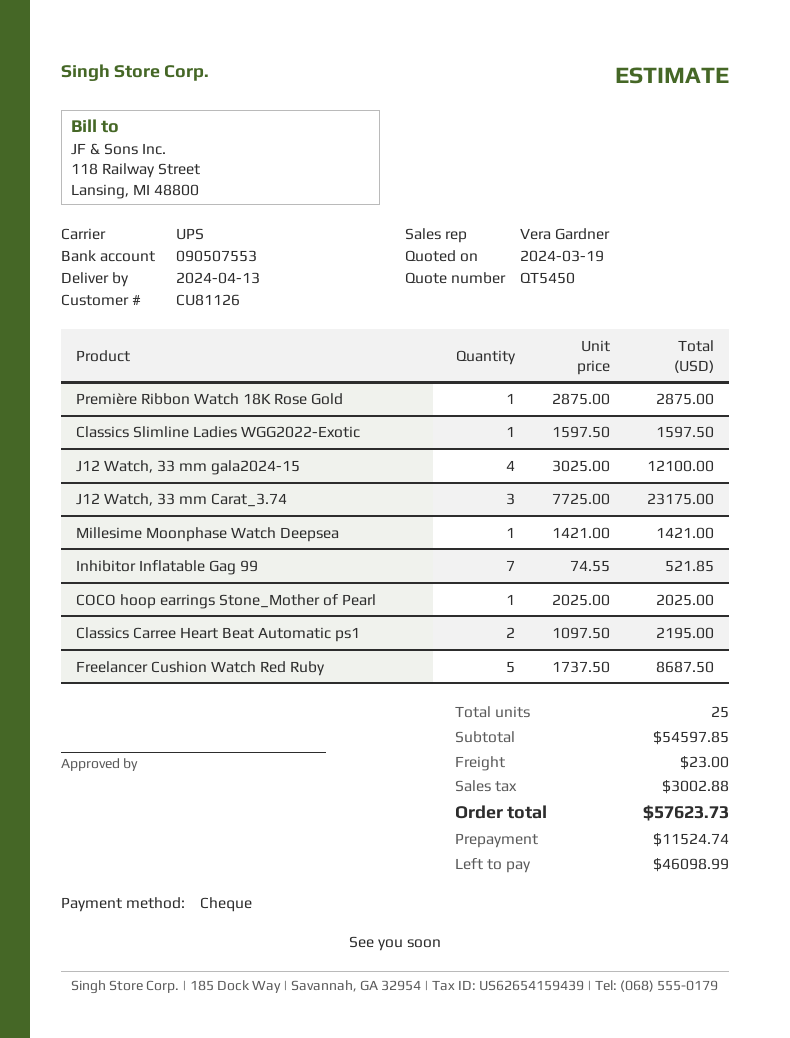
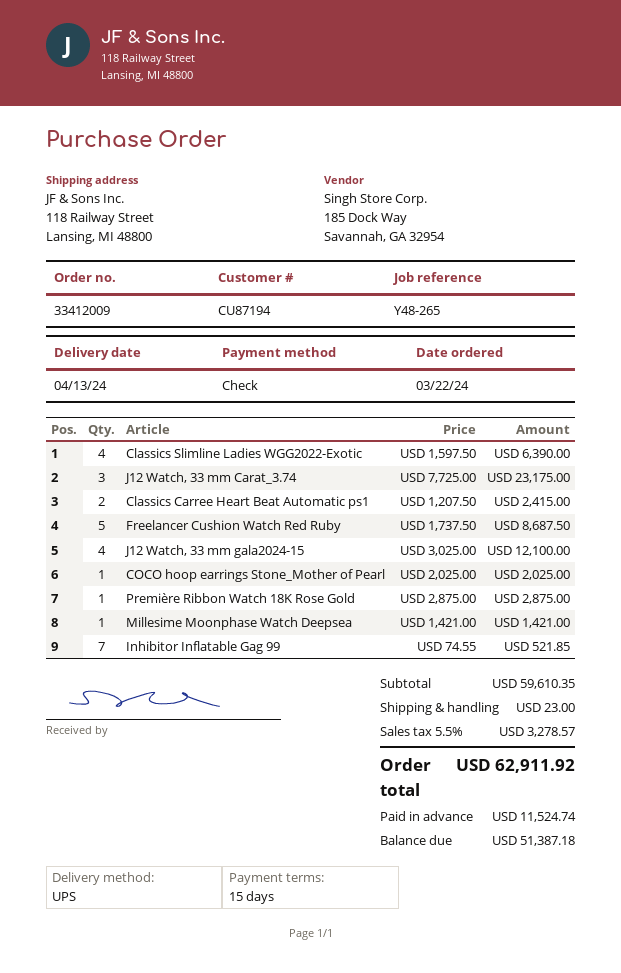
customer number: CU81126 -> CU87194
Classics Slimline Ladies WGG2022-Exotic: 1 x 1597.50 = 1597.50 -> 4 x 1597.50 = 6390.00
Classics Carree Heart Beat Automatic ps1: 2 x 1097.50 = 2195.00 -> 2 x 1207.50 = 2415.00
subtotal: 54597.85 -> 59610.35
tax: 3002.88 -> 3278.57
total: 57623.73 -> 62911.92
balance: 46098.99 -> 51387.18

